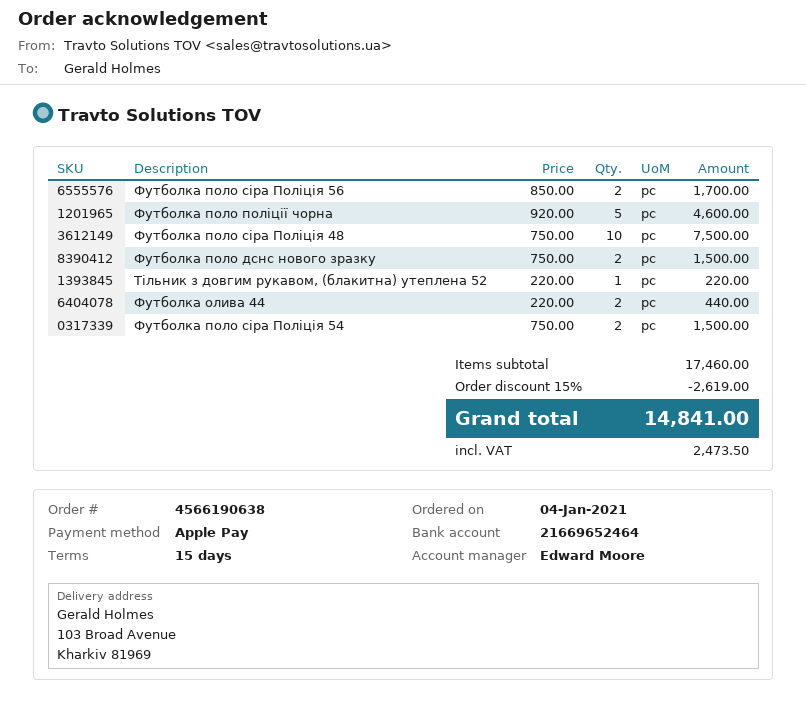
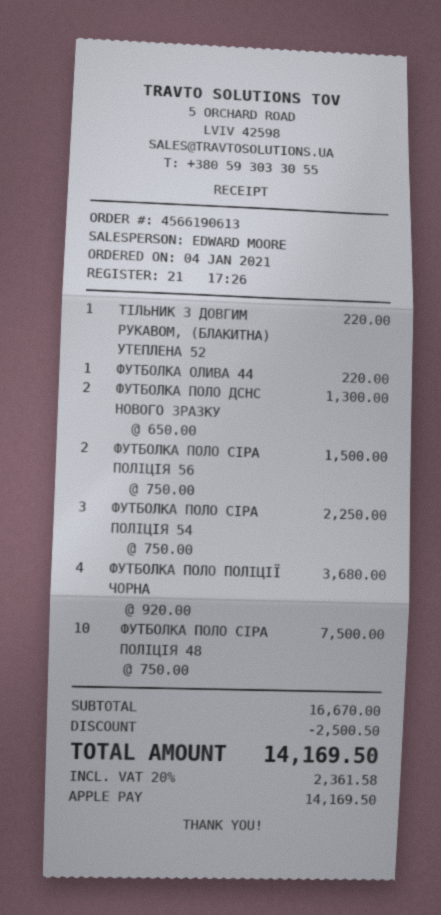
order number: 4566190638 -> 4566190613
Футболка поло сіра Поліція 56: 2 x 850.00 = 1700.00 -> 2 x 750.00 = 1500.00
Футболка поло поліції чорна: 5 x 920.00 = 4600.00 -> 4 x 920.00 = 3680.00
Футболка поло дснс нового зразку: 2 x 750.00 = 1500.00 -> 2 x 650.00 = 1300.00
Футболка олива 44: 2 x 220.00 = 440.00 -> 1 x 220.00 = 220.00
Футболка поло сіра Поліція 54: 2 x 750.00 = 1500.00 -> 3 x 750.00 = 2250.00
subtotal: 17460.00 -> 16670.00
discount: 2619.00 -> 2500.50
tax: 2473.50 -> 2361.58
total: 14841.00 -> 14169.50

